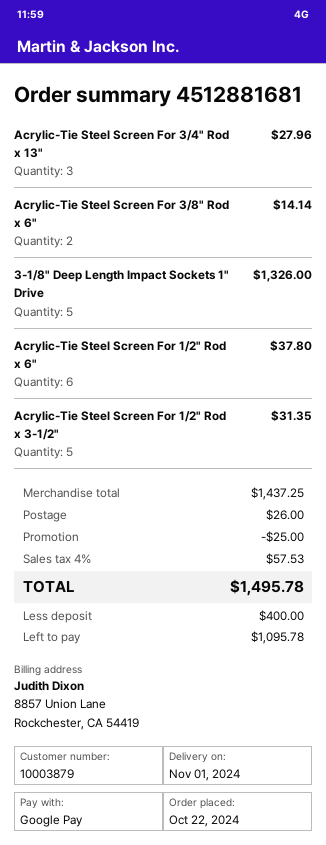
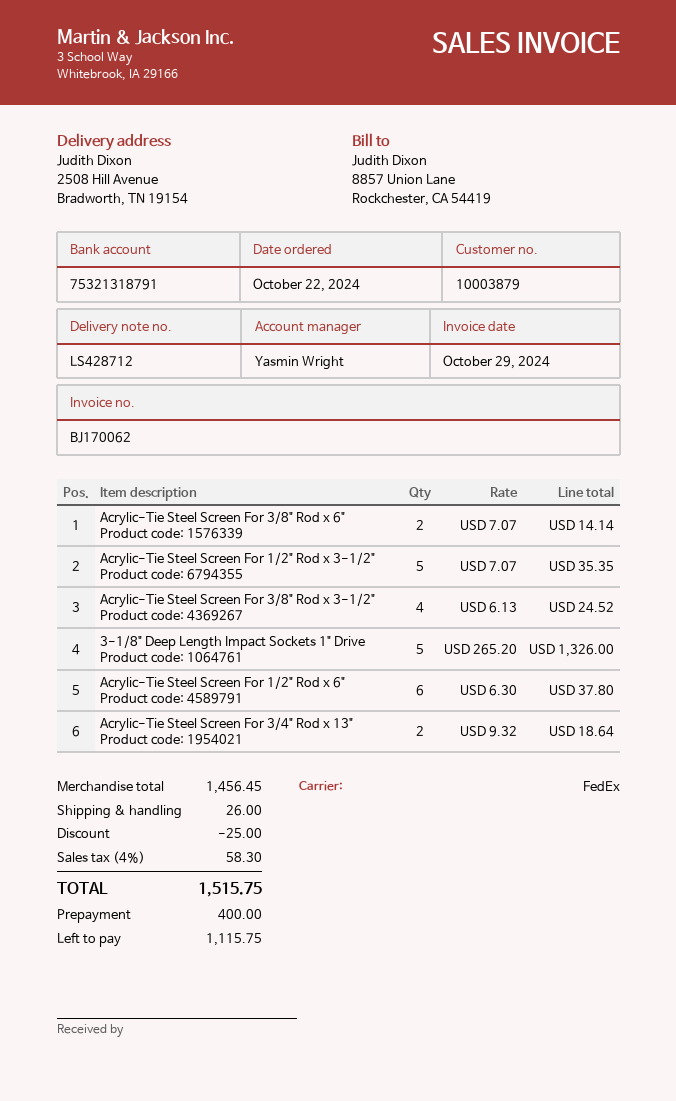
Acrylic-Tie Steel Screen For 3/4" Rod x 13": 3 for 27.96 -> 2 for 18.64
Acrylic-Tie Steel Screen For 1/2" Rod x 3-1/2": 5 for 31.35 -> 5 for 35.35
Acrylic-Tie Steel Screen For 3/8" Rod x 3-1/2": none -> 4 for 24.52
subtotal: 1437.25 -> 1456.45
tax: 4% = 57.53 -> 4% = 58.30
total: 1495.78 -> 1515.75
balance: 1095.78 -> 1115.75

